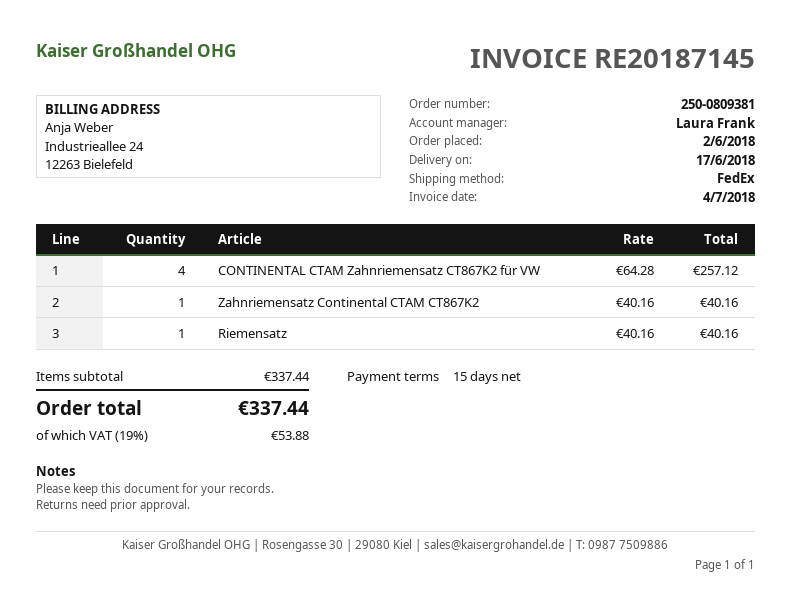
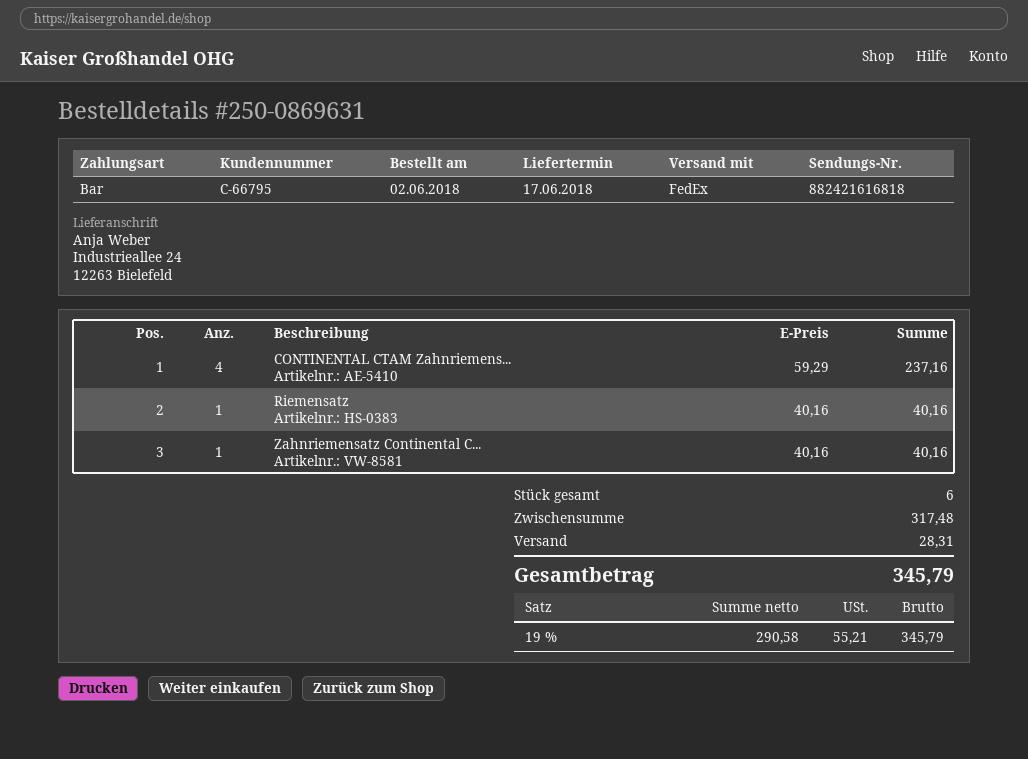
order number: 250-0809381 -> 250-0869631
CONTINENTAL CTAM Zahnriemensatz CT867K2 für VW: 4 x 64.28 = 257.12 -> 4 x 59.29 = 237.16
subtotal: 337.44 -> 317.48
shipping: none -> 28.31
tax: 19% = 53.88 -> 19% = 55.21
total: 337.44 -> 345.79

